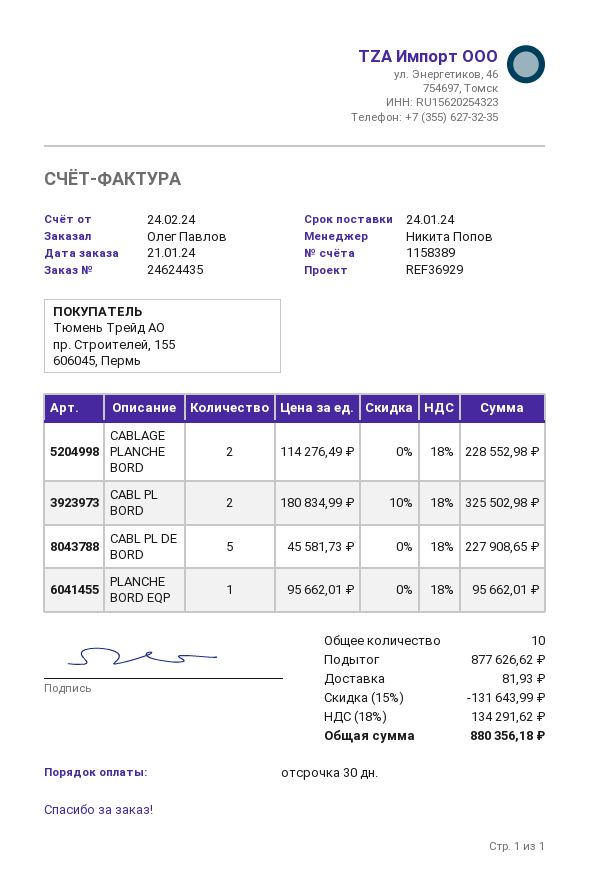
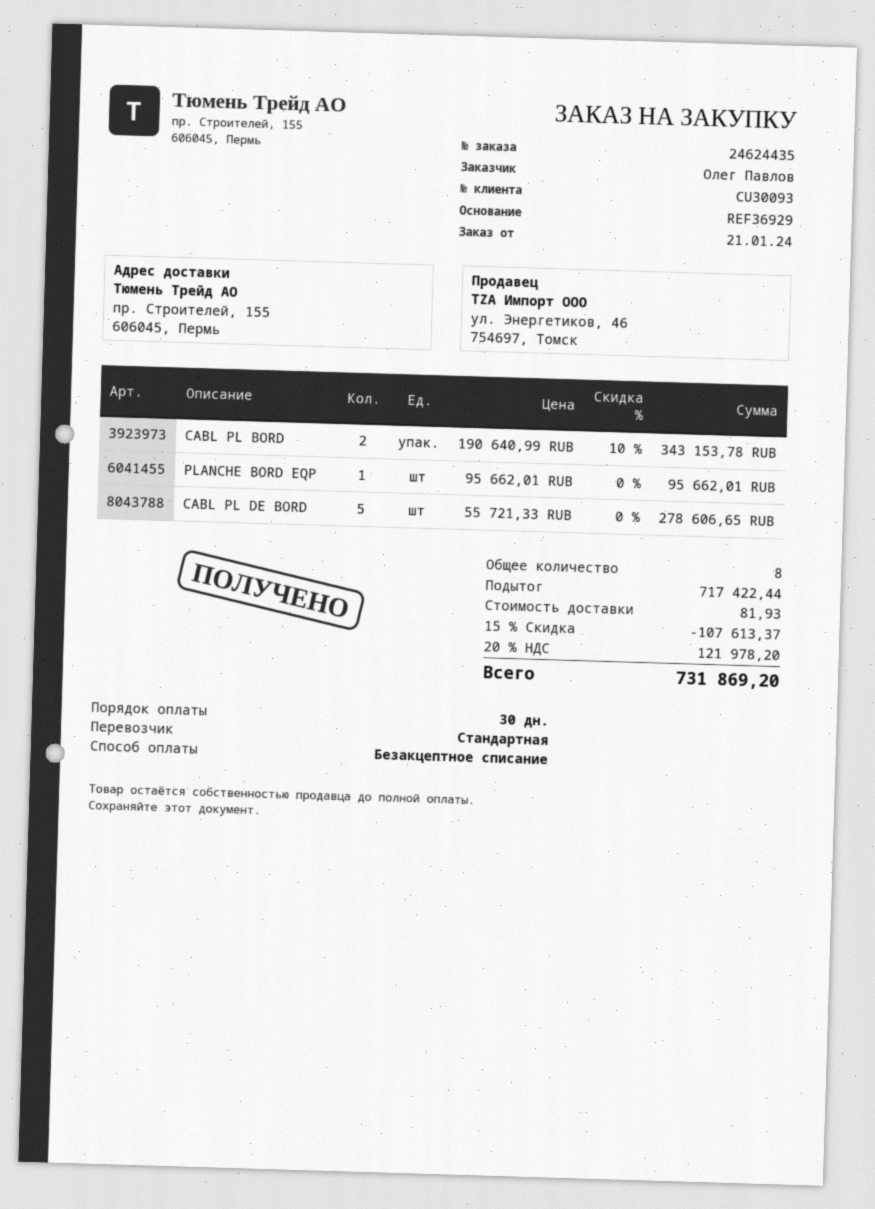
CABLAGE PLANCHE BORD: 2 x 114276.49 = 228552.98 -> none
CABL PL BORD: 2 x 180834.99 - 10% = 325502.98 -> 2 x 190640.99 - 10% = 343153.78
CABL PL DE BORD: 5 x 45581.73 = 227908.65 -> 5 x 55721.33 = 278606.65
total quantity: 10 -> 8
subtotal: 877626.62 -> 717422.44
discount: 15% = 131643.99 -> 15% = 107613.37
tax: 18% = 134291.62 -> 20% = 121978.20
total: 880356.18 -> 731869.20

